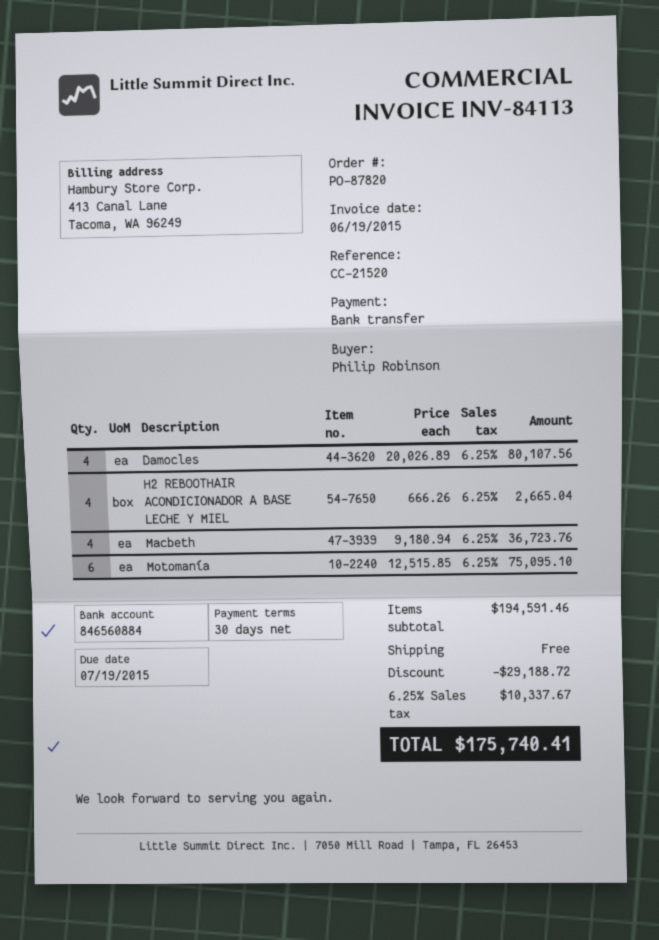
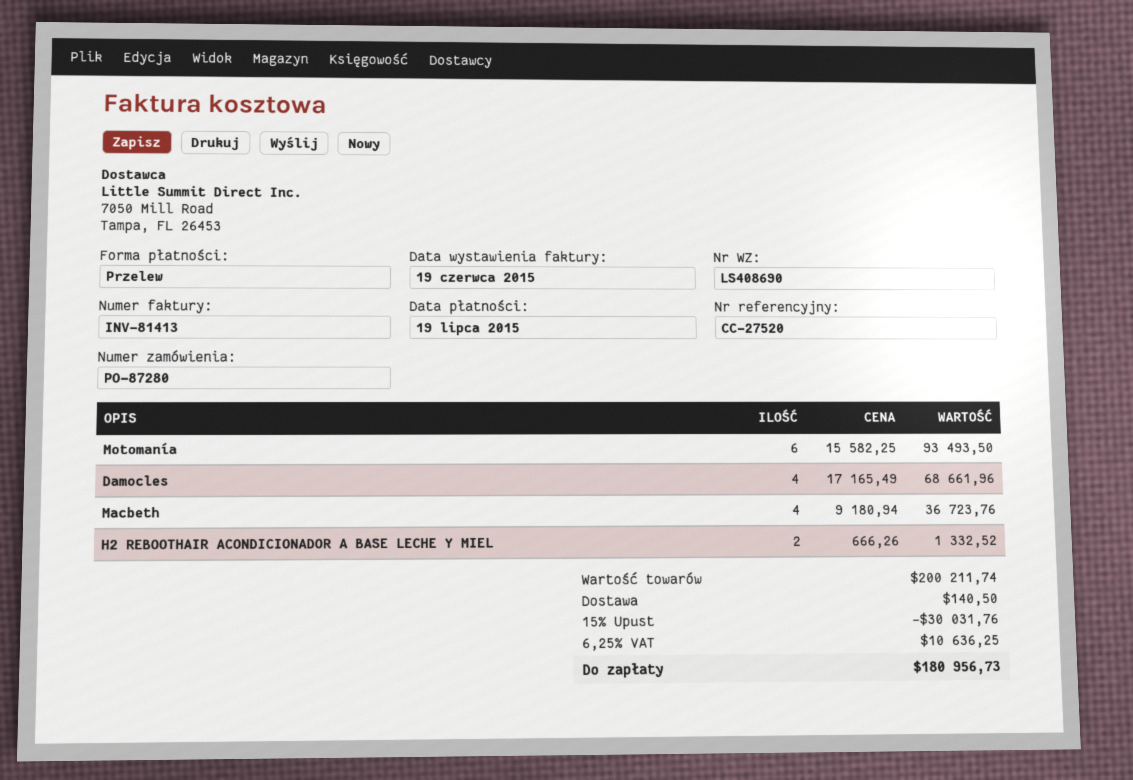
order number: PO-87820 -> PO-87280
invoice number: INV-84113 -> INV-81413
reference: CC-21520 -> CC-27520
Damocles: 4 x 20026.89 = 80107.56 -> 4 x 17165.49 = 68661.96
H2 REBOOTHAIR ACONDICIONADOR A BASE LECHE Y MIEL: 4 x 666.26 = 2665.04 -> 2 x 666.26 = 1332.52
Motomanía: 6 x 12515.85 = 75095.10 -> 6 x 15582.25 = 93493.50
subtotal: 194591.46 -> 200211.74
discount: 29188.72 -> 30031.76
shipping: 0.00 -> 140.50
tax: 6.25% = 10337.67 -> 6.25% = 10636.25
total: 175740.41 -> 180956.73

